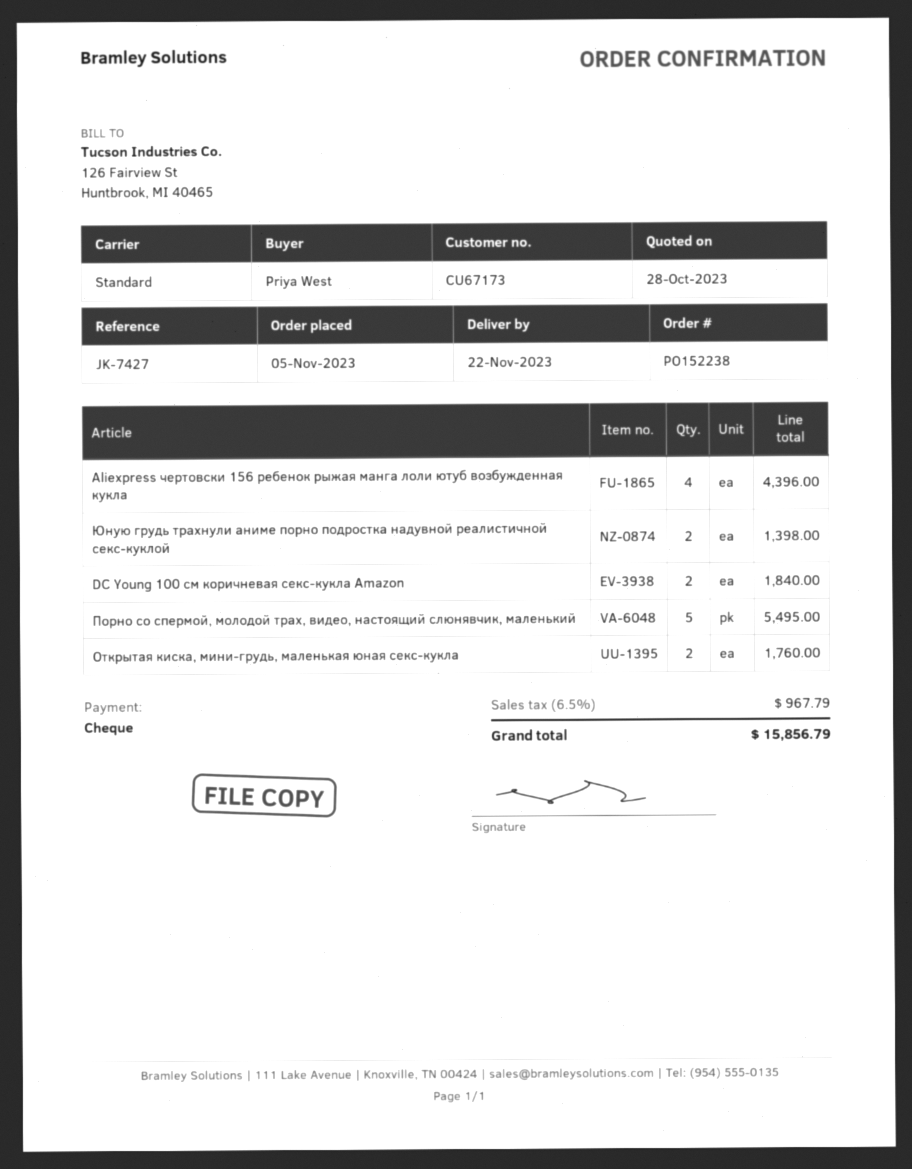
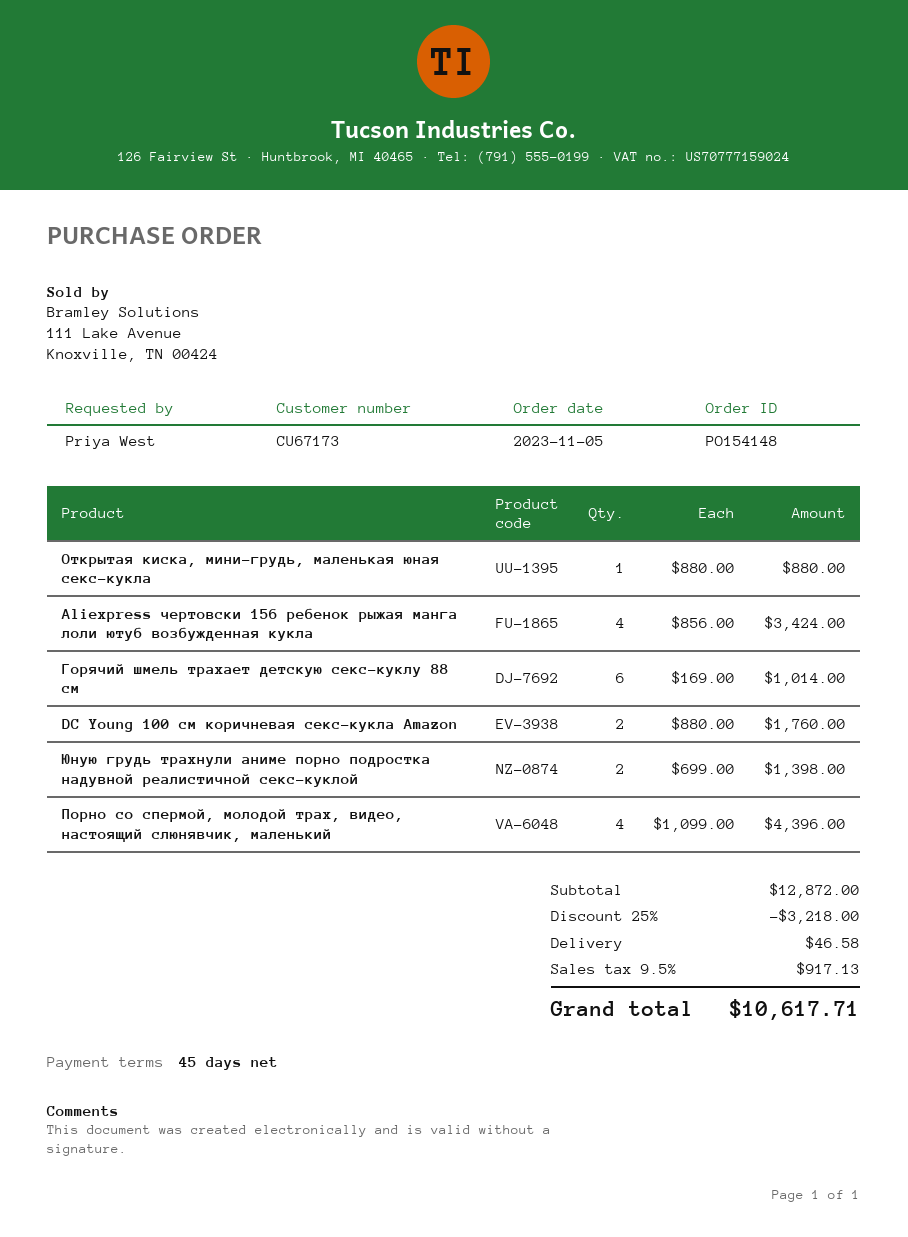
order number: PO152238 -> PO154148
Aliexpress чертовски 156 ребенок рыжая манга лоли ютуб возбужденная кукла: 4 for 4396.00 -> 4 for 3424.00
DC Young 100 см коричневая секс-кукла Amazon: 2 for 1840.00 -> 2 for 1760.00
Порно со спермой, молодой трах, видео, настоящий слюнявчик, маленький: 5 for 5495.00 -> 4 for 4396.00
Открытая киска, мини-грудь, маленькая юная секс-кукла: 2 for 1760.00 -> 1 for 880.00
Горячий шмель трахает детскую секс-куклу 88 см: none -> 6 for 1014.00
discount: none -> 25% = 3218.00
shipping: none -> 46.58
tax: 6.5% = 967.79 -> 9.5% = 917.13
total: 15856.79 -> 10617.71

